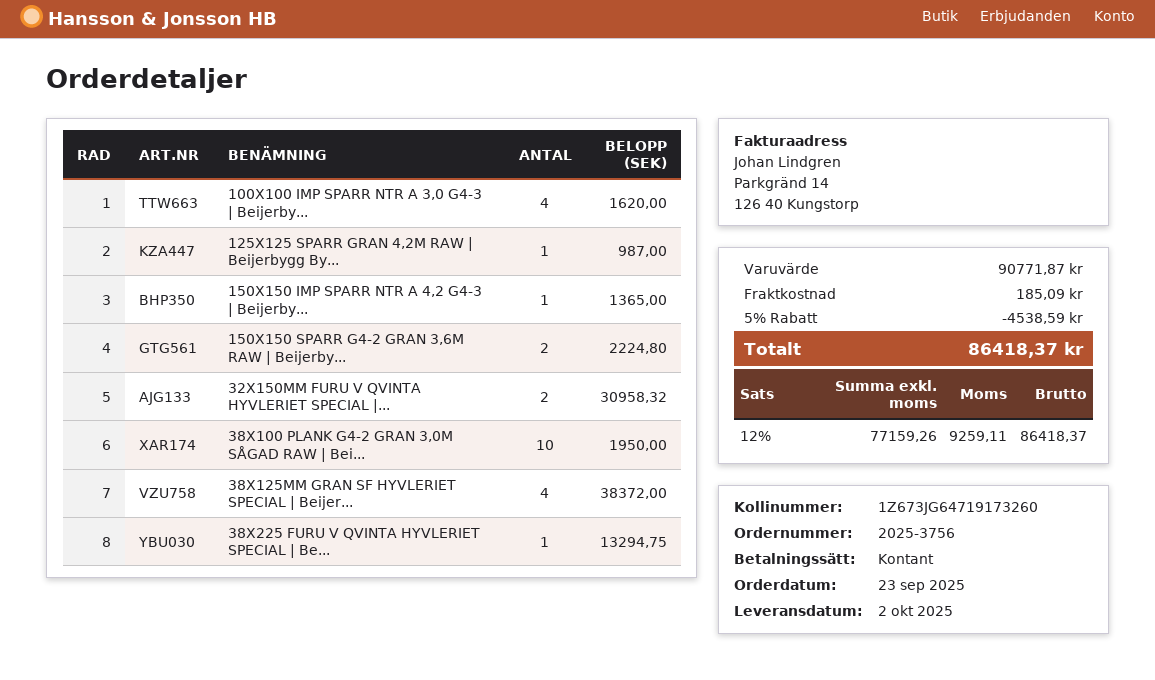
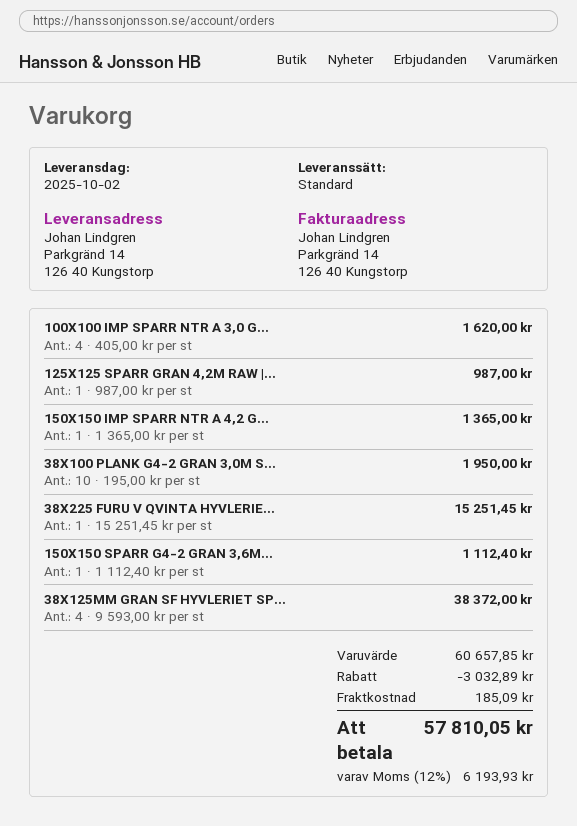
150X150 SPARR G4-2 GRAN 3,6M RAW | Beijerby...: 2 for 2224.80 -> 1 for 1112.40
32X150MM FURU V QVINTA HYVLERIET SPECIAL |...: 2 for 30958.32 -> none
38X225 FURU V QVINTA HYVLERIET SPECIAL | Be...: 1 for 13294.75 -> 1 for 15251.45
subtotal: 90771.87 -> 60657.85
discount: 4538.59 -> 3032.89
tax: 12% = 9259.11 -> 12% = 6193.93
total: 86418.37 -> 57810.05

